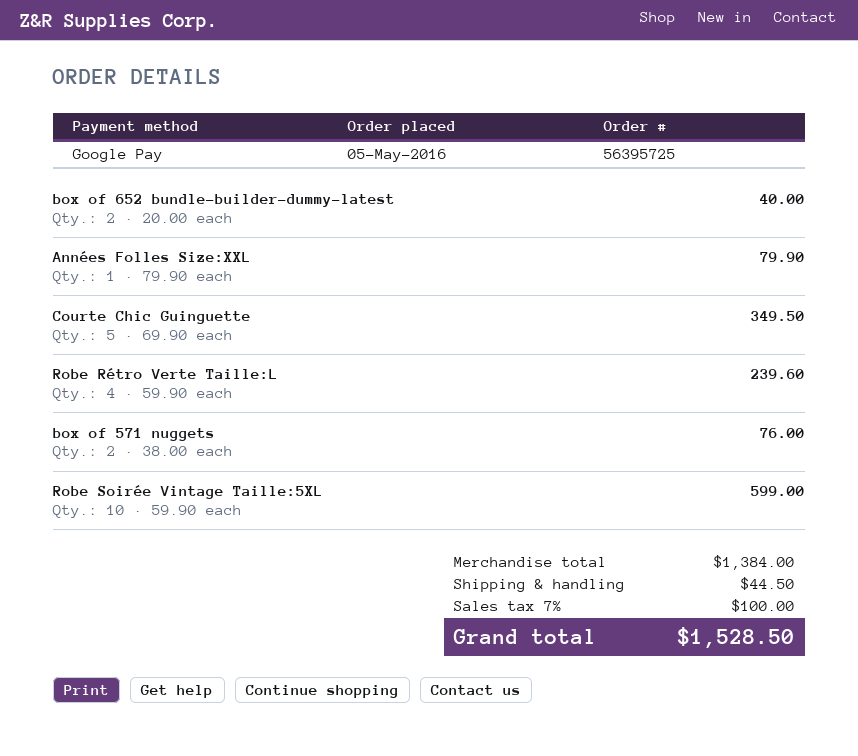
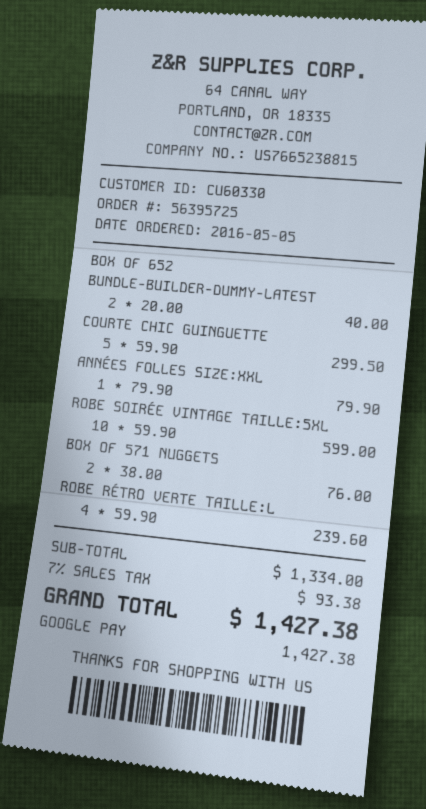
Courte Chic Guinguette: 5 x 69.90 = 349.50 -> 5 x 59.90 = 299.50
subtotal: 1384.00 -> 1334.00
shipping: 44.50 -> none
tax: 7% = 100.00 -> 7% = 93.38
total: 1528.50 -> 1427.38

